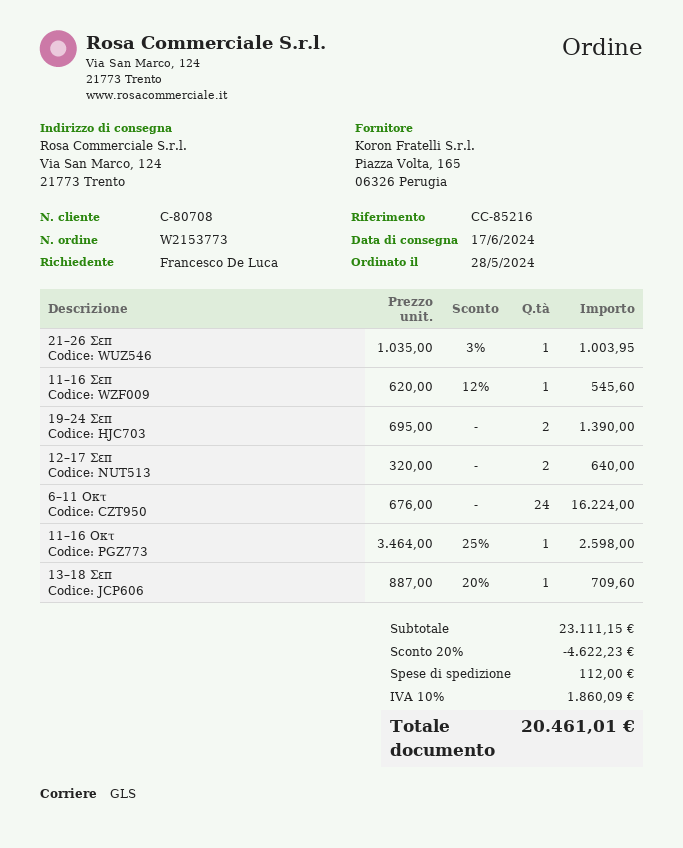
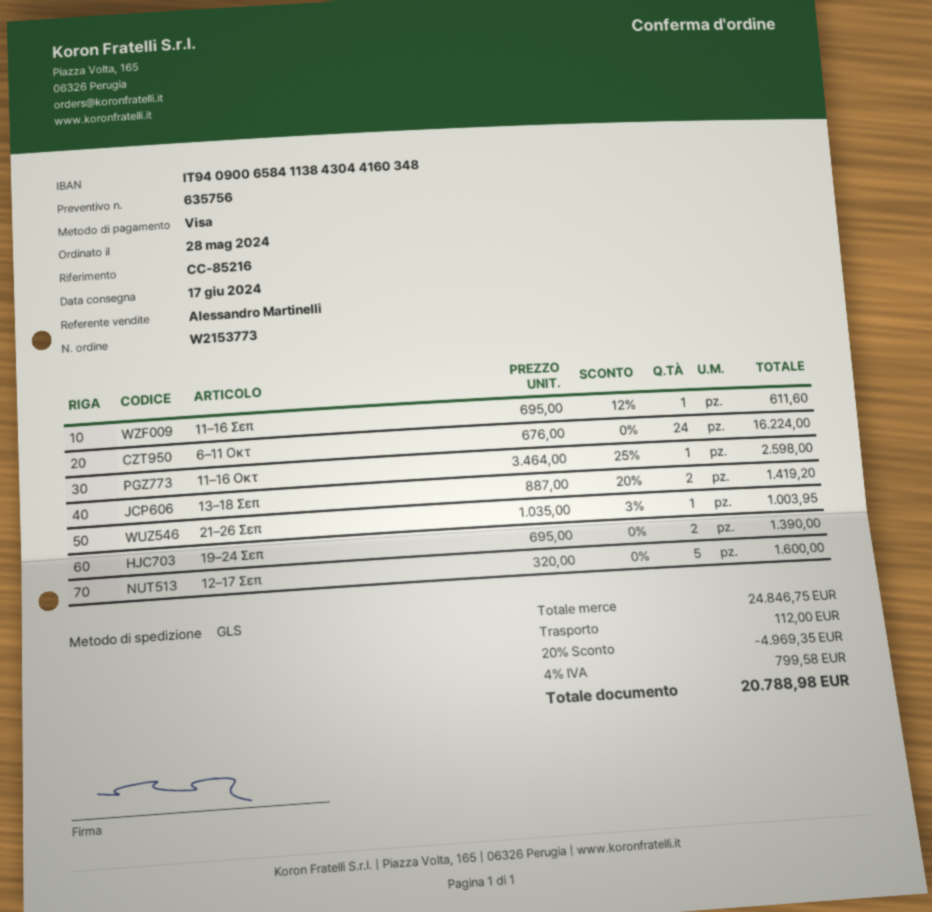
11–16 Σεπ: 1 x 620.00 - 12% = 545.60 -> 1 x 695.00 - 12% = 611.60
12–17 Σεπ: 2 x 320.00 = 640.00 -> 5 x 320.00 = 1600.00
13–18 Σεπ: 1 x 887.00 - 20% = 709.60 -> 2 x 887.00 - 20% = 1419.20
subtotal: 23111.15 -> 24846.75
discount: 20% = 4622.23 -> 20% = 4969.35
tax: 10% = 1860.09 -> 4% = 799.58
total: 20461.01 -> 20788.98

